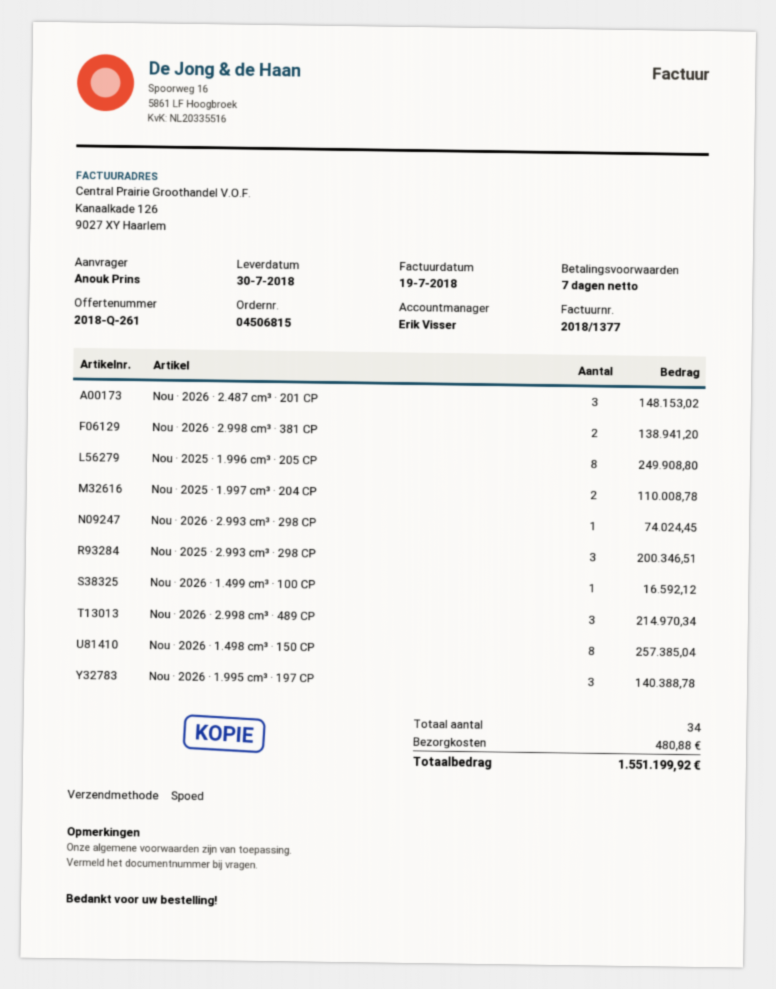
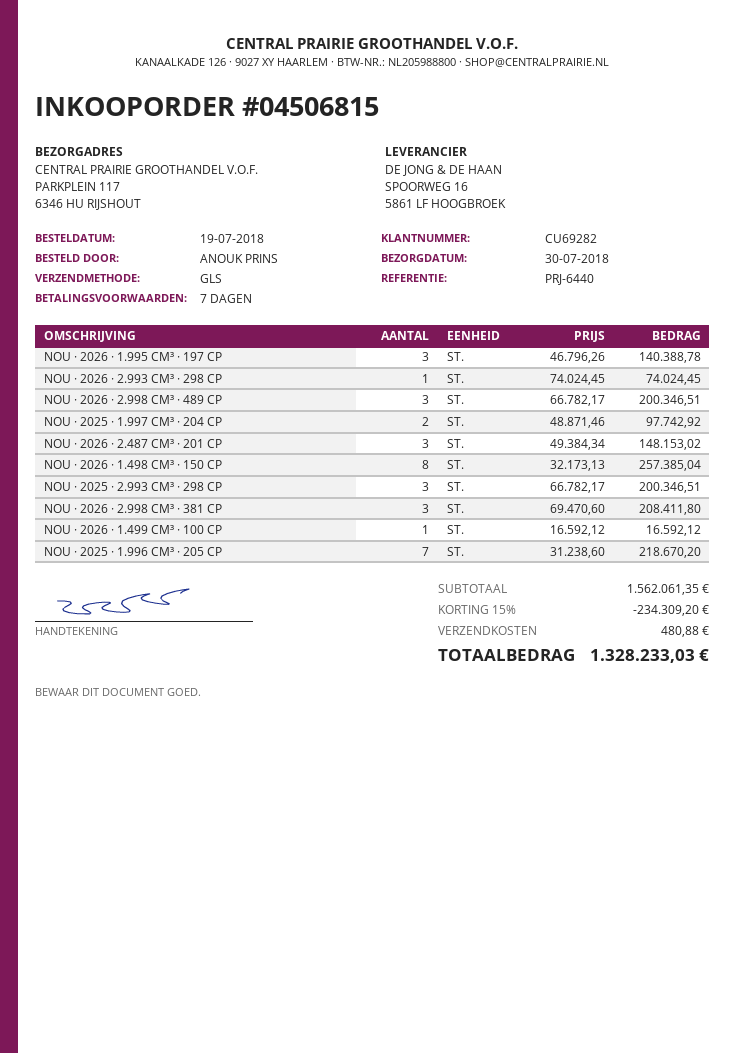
shipping method: express -> GLS
Nou · 2026 · 2.998 cm³ · 381 CP: 2 for 138941.20 -> 3 for 208411.80
Nou · 2025 · 1.996 cm³ · 205 CP: 8 for 249908.80 -> 7 for 218670.20
Nou · 2025 · 1.997 cm³ · 204 CP: 2 for 110008.78 -> 2 for 97742.92
Nou · 2026 · 2.998 cm³ · 489 CP: 3 for 214970.34 -> 3 for 200346.51
discount: none -> 15% = 234309.20
total: 1551199.92 -> 1328233.03

